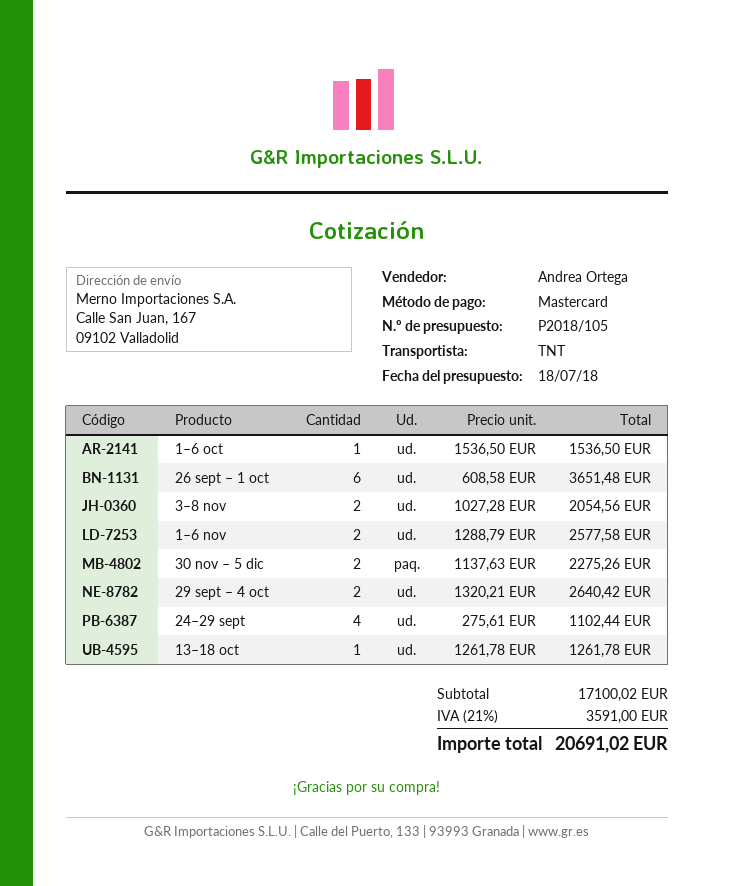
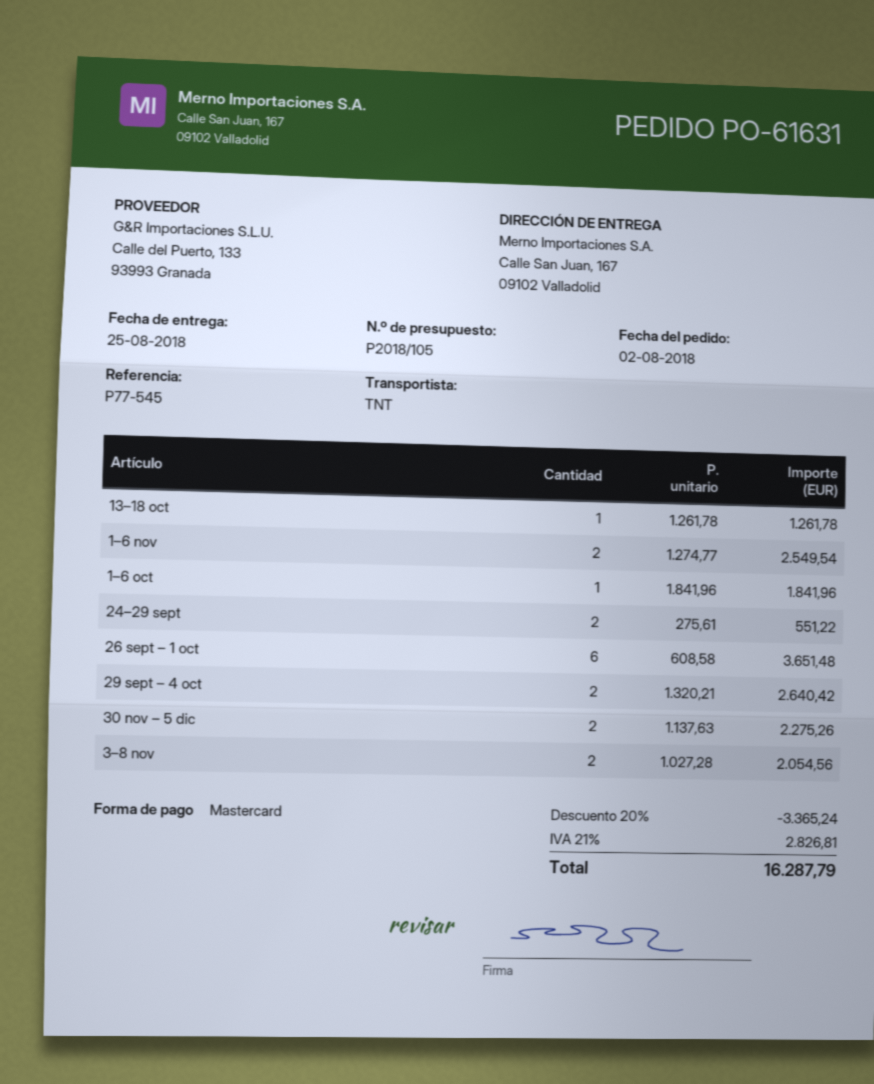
1–6 oct: 1 x 1536.50 = 1536.50 -> 1 x 1841.96 = 1841.96
1–6 nov: 2 x 1288.79 = 2577.58 -> 2 x 1274.77 = 2549.54
24–29 sept: 4 x 275.61 = 1102.44 -> 2 x 275.61 = 551.22
discount: none -> 20% = 3365.24
tax: 21% = 3591.00 -> 21% = 2826.81
total: 20691.02 -> 16287.79

